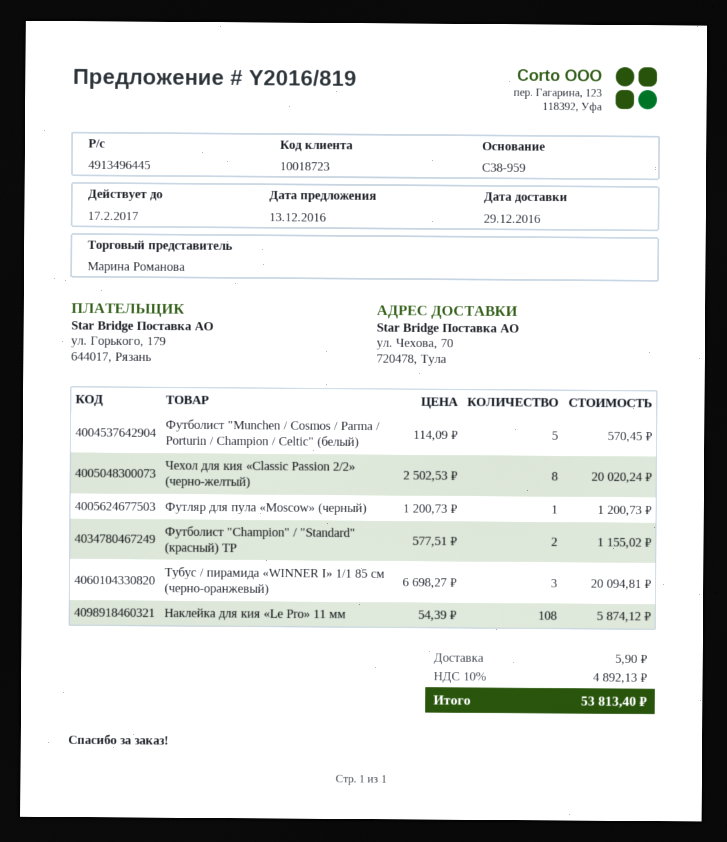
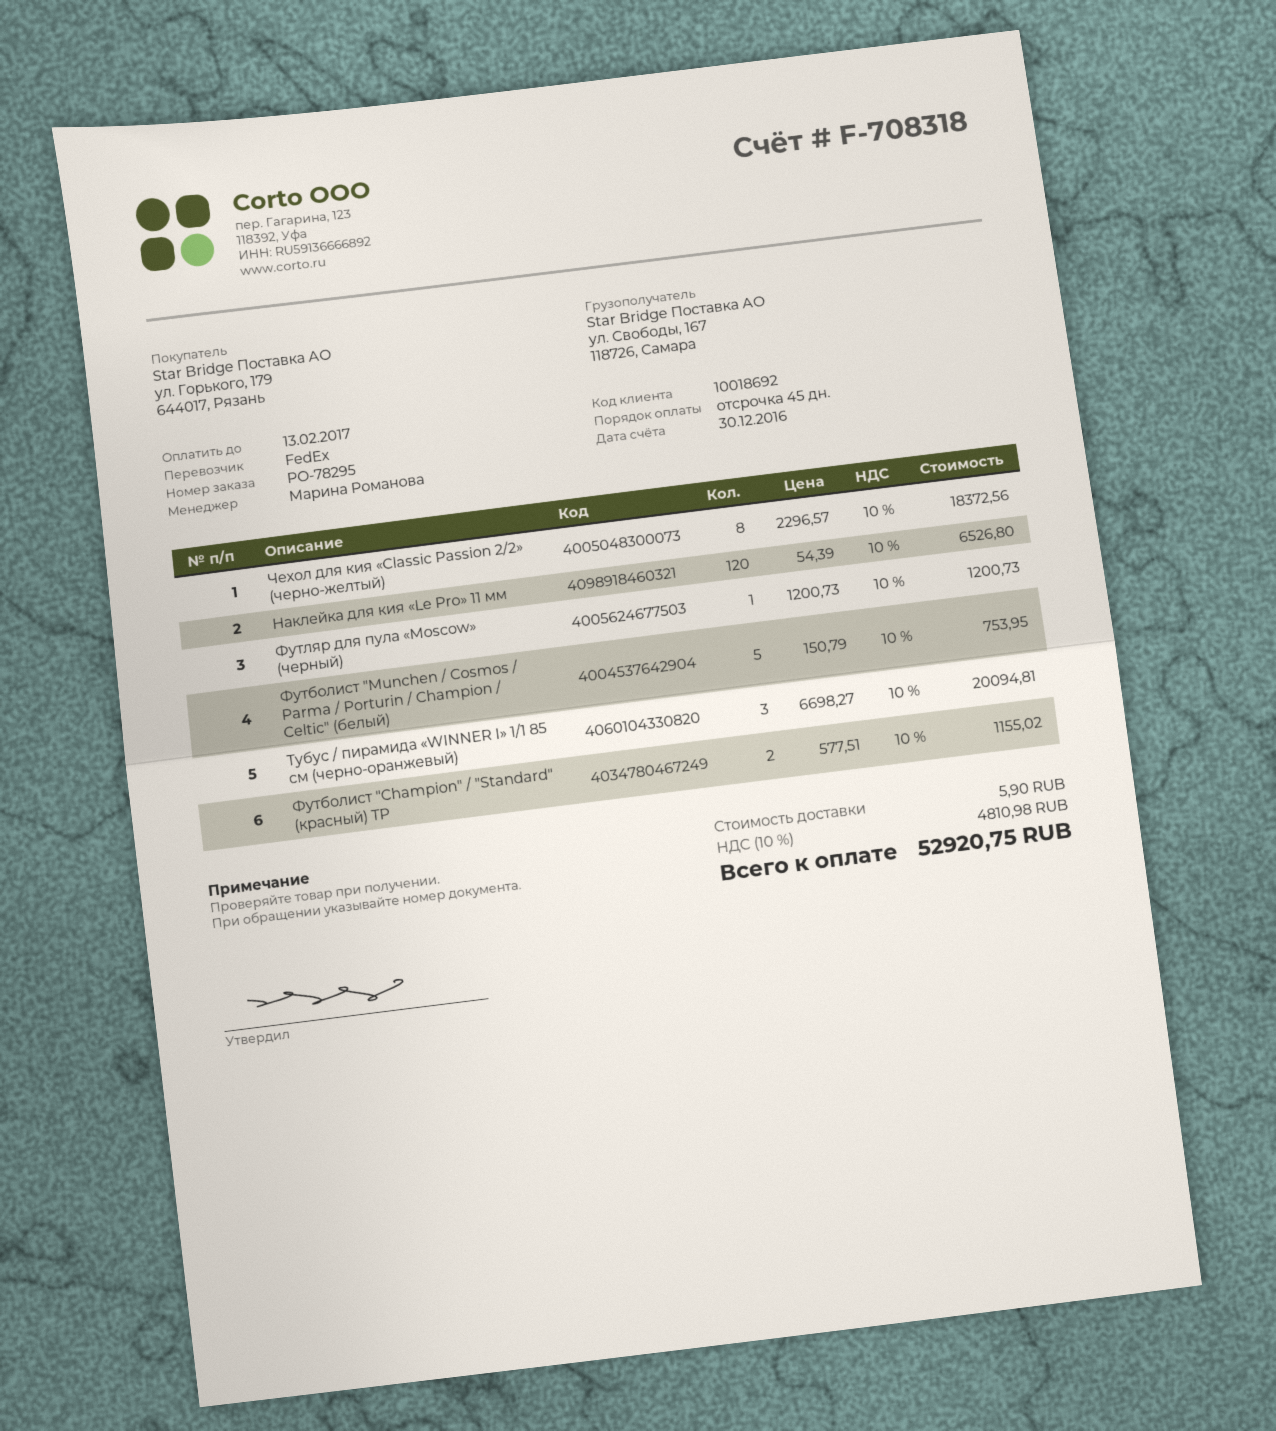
customer number: 10018723 -> 10018692
ship to: ул. Чехова, 70, 720478, Тула -> ул. Свободы, 167, 118726, Самара
Футболист "Munchen / Cosmos / Parma / Porturin / Champion / Celtic" (белый): 5 x 114.09 = 570.45 -> 5 x 150.79 = 753.95
Чехол для кия «Classic Passion 2/2» (черно-желтый): 8 x 2502.53 = 20020.24 -> 8 x 2296.57 = 18372.56
Наклейка для кия «Le Pro» 11 мм: 108 x 54.39 = 5874.12 -> 120 x 54.39 = 6526.80
tax: 10% = 4892.13 -> 10% = 4810.98
total: 53813.40 -> 52920.75

